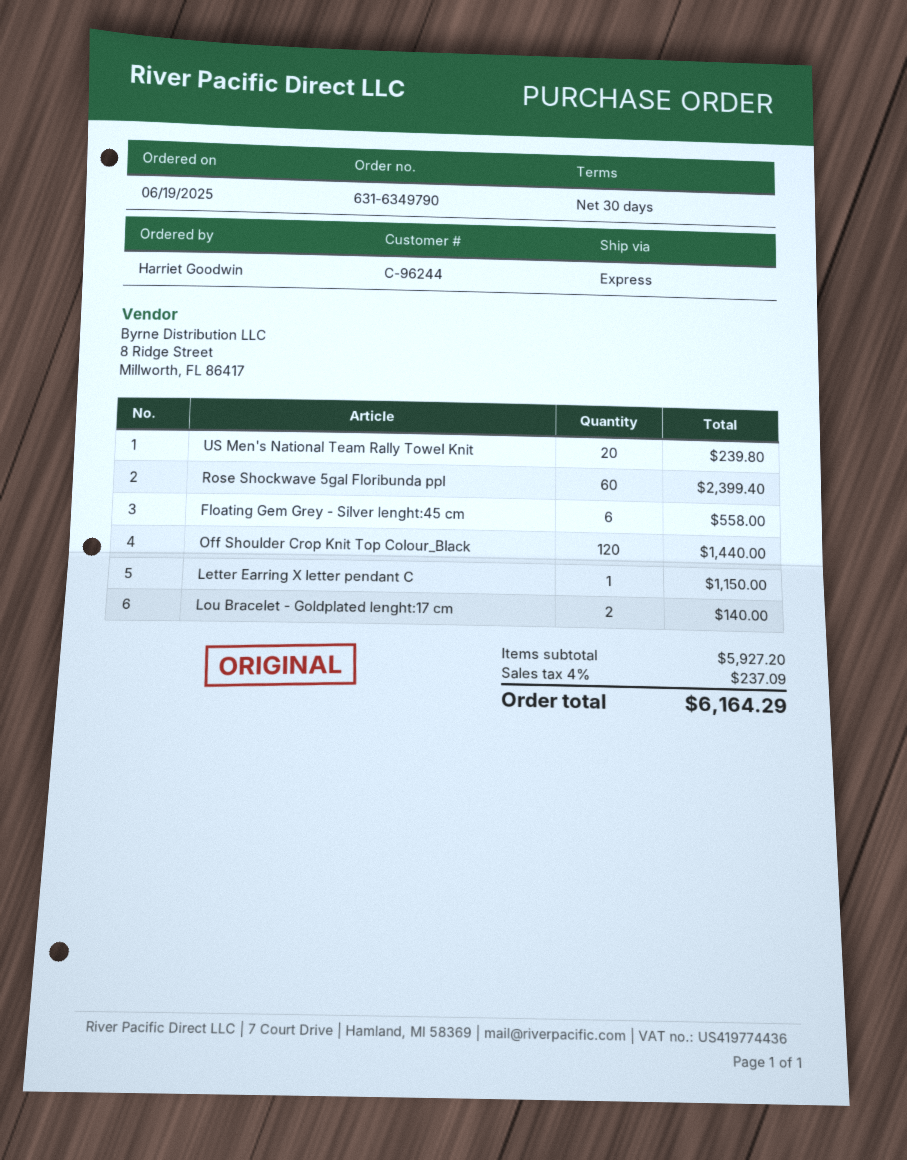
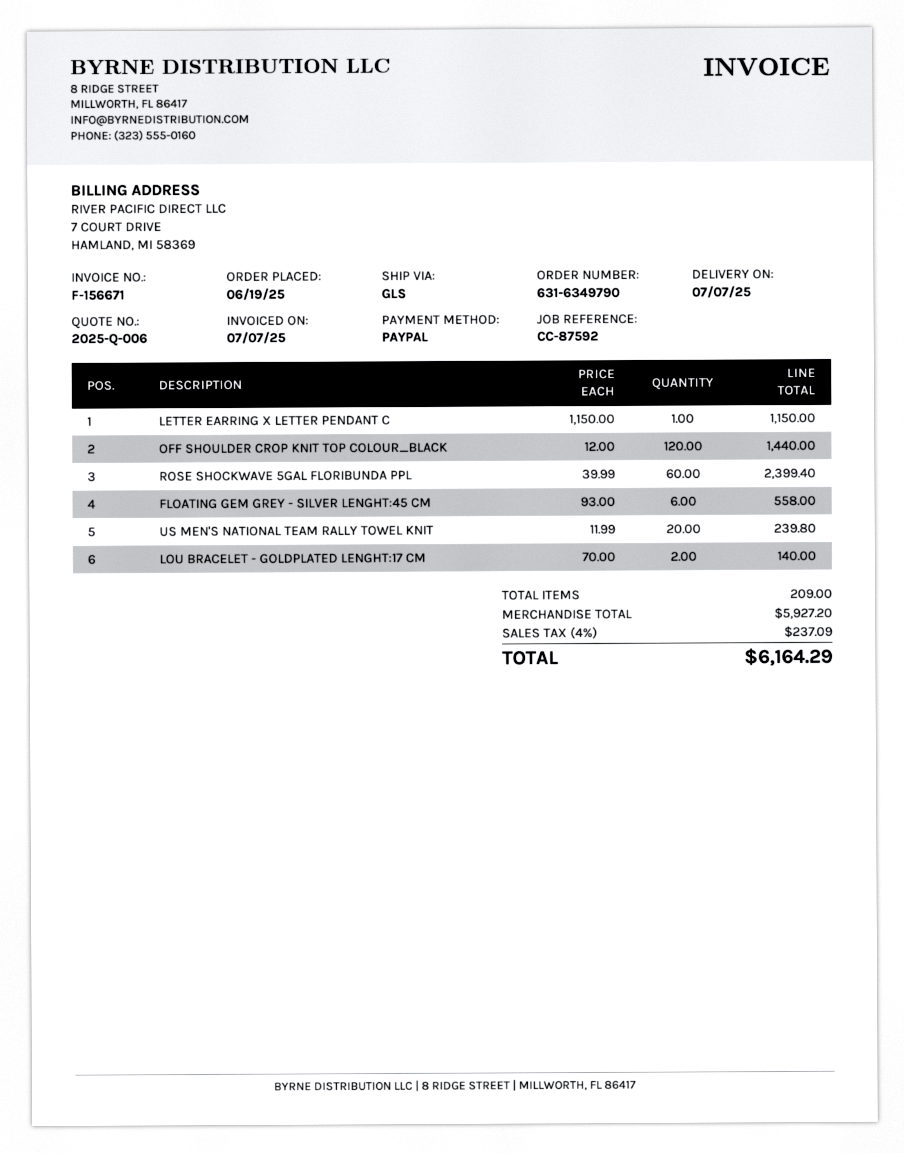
shipping method: express -> GLS

